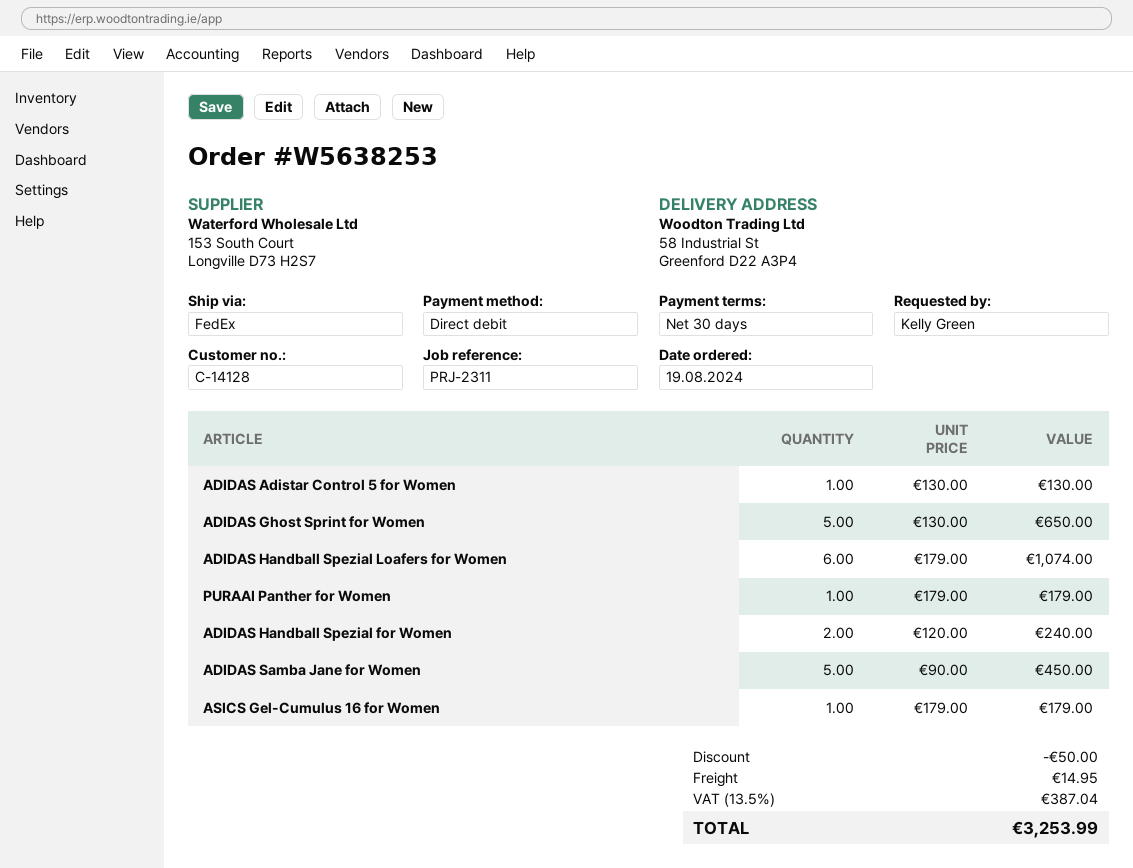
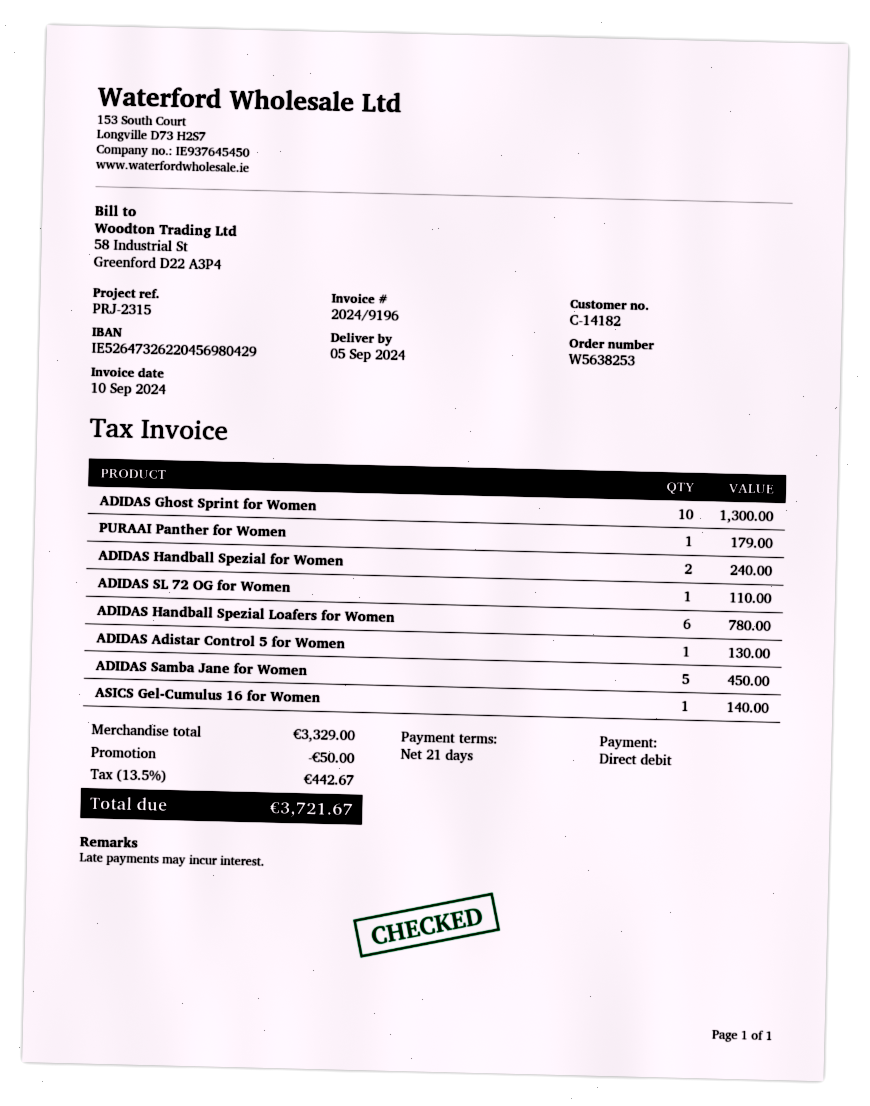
payment terms: 30 days -> 21 days
customer number: C-14128 -> C-14182
reference: PRJ-2311 -> PRJ-2315
ADIDAS Ghost Sprint for Women: 5 for 650.00 -> 10 for 1300.00
ADIDAS Handball Spezial Loafers for Women: 6 for 1074.00 -> 6 for 780.00
ASICS Gel-Cumulus 16 for Women: 1 for 179.00 -> 1 for 140.00
ADIDAS SL 72 OG for Women: none -> 1 for 110.00
shipping: 14.95 -> none
tax: 13.5% = 387.04 -> 13.5% = 442.67
total: 3253.99 -> 3721.67

